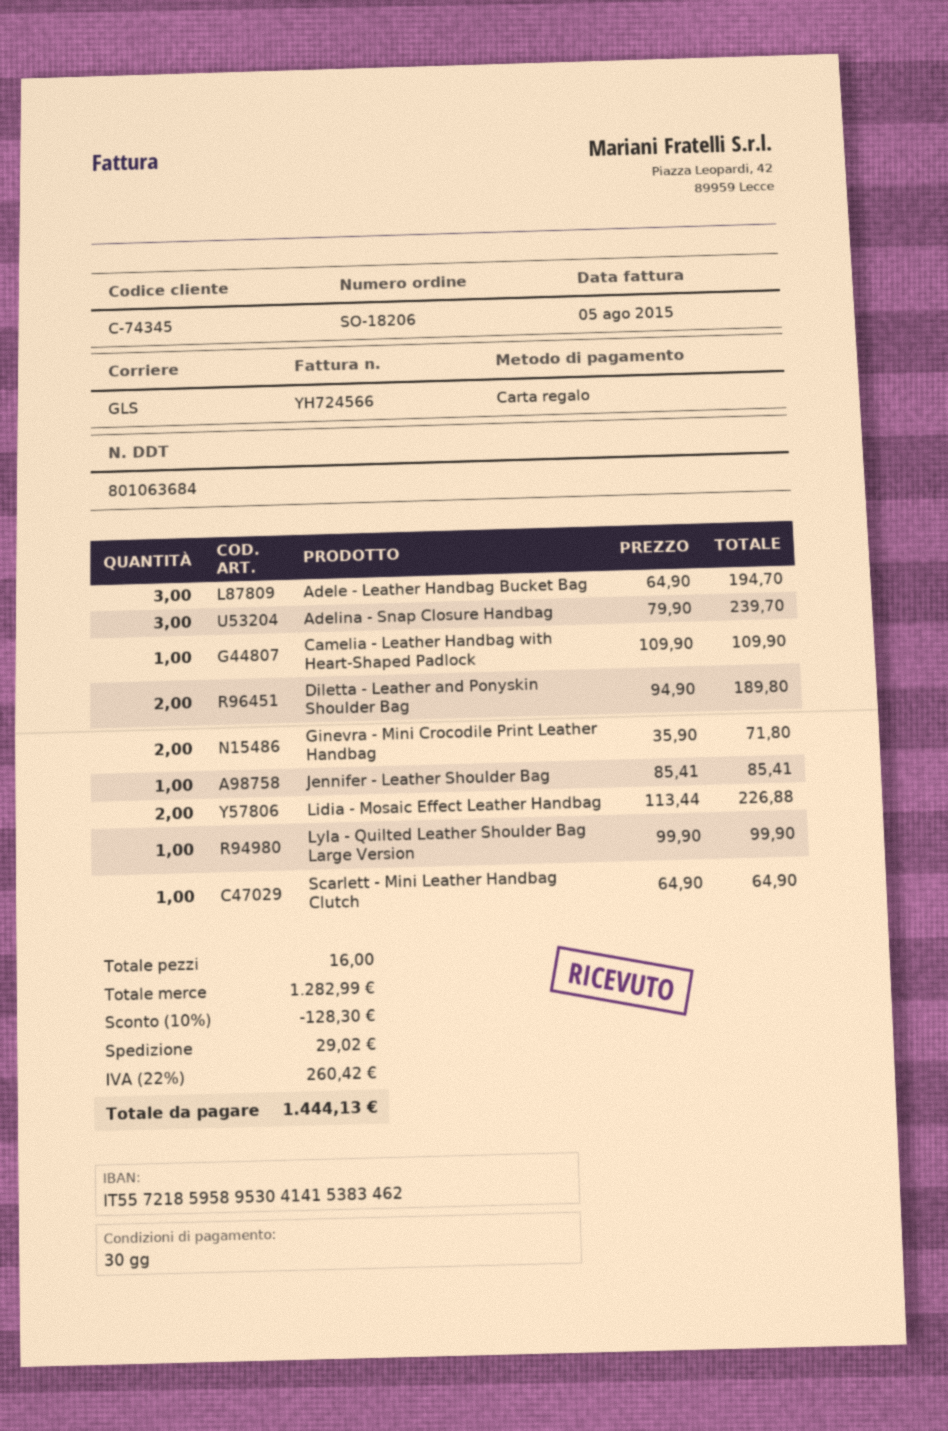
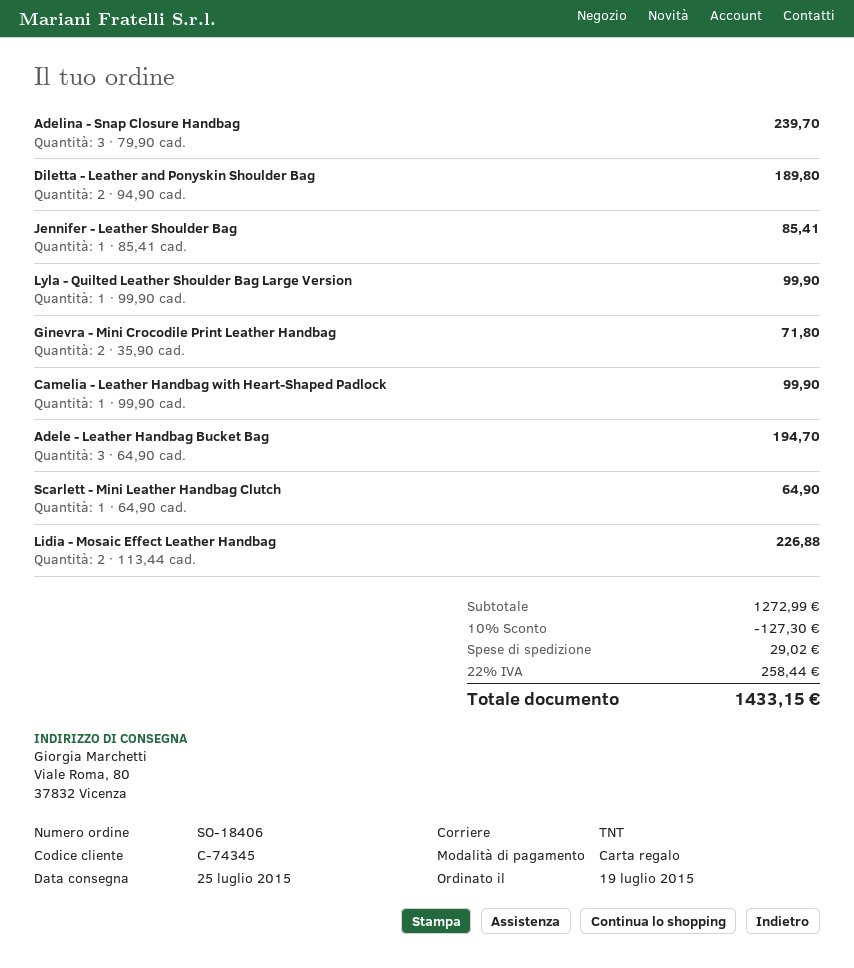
order number: SO-18206 -> SO-18406
shipping method: GLS -> TNT
Camelia - Leather Handbag with Heart-Shaped Padlock: 1 x 109.90 = 109.90 -> 1 x 99.90 = 99.90
subtotal: 1282.99 -> 1272.99
discount: 10% = 128.30 -> 10% = 127.30
tax: 22% = 260.42 -> 22% = 258.44
total: 1444.13 -> 1433.15

